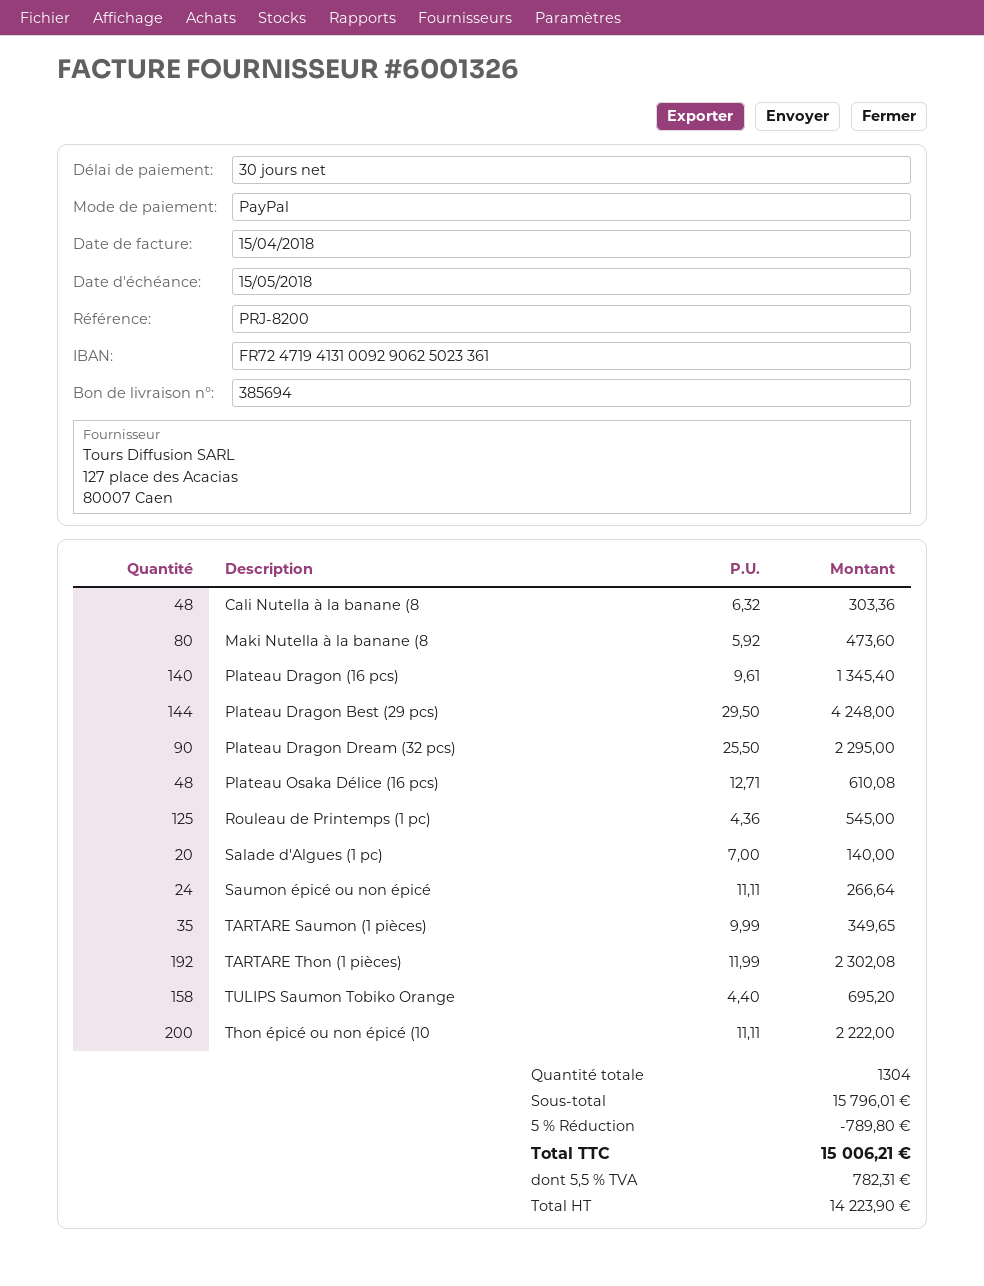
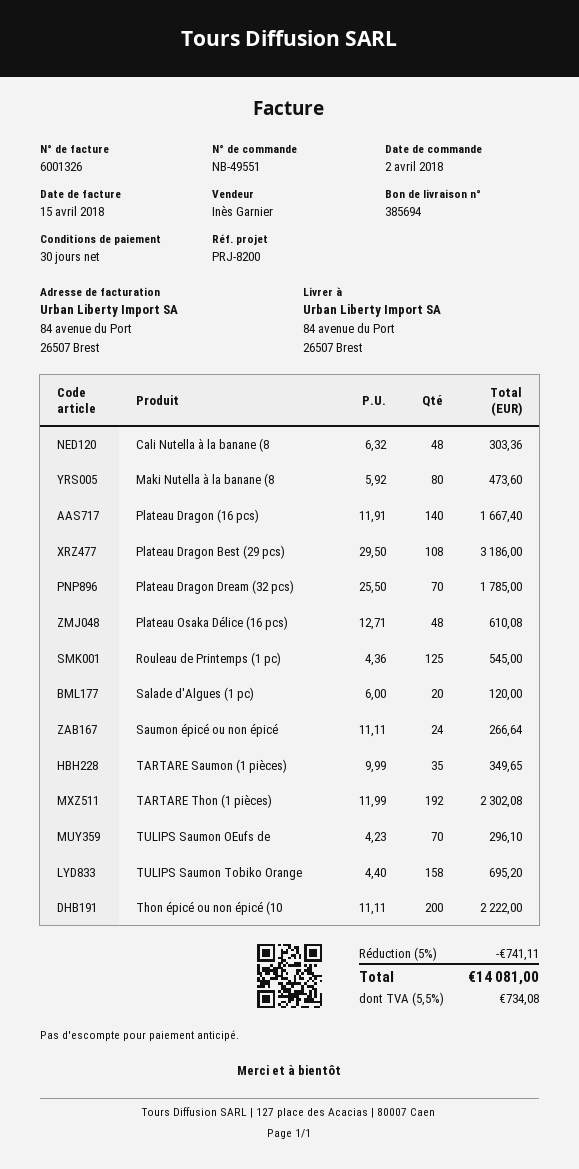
Plateau Dragon (16 pcs): 140 x 9.61 = 1345.40 -> 140 x 11.91 = 1667.40
Plateau Dragon Best (29 pcs): 144 x 29.50 = 4248.00 -> 108 x 29.50 = 3186.00
Plateau Dragon Dream (32 pcs): 90 x 25.50 = 2295.00 -> 70 x 25.50 = 1785.00
Salade d'Algues (1 pc): 20 x 7.00 = 140.00 -> 20 x 6.00 = 120.00
TULIPS Saumon OEufs de: none -> 70 x 4.23 = 296.10
discount: 5% = 789.80 -> 5% = 741.11
tax: 5.5% = 782.31 -> 5.5% = 734.08
total: 15006.21 -> 14081.00

